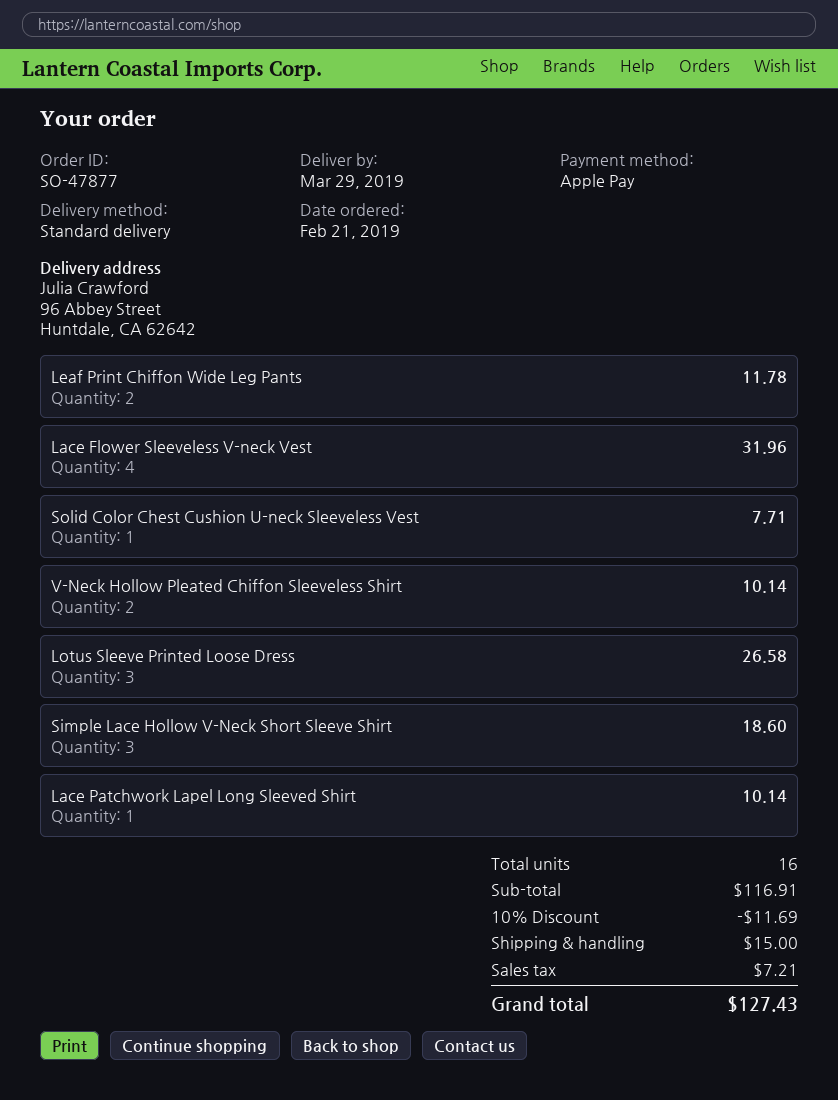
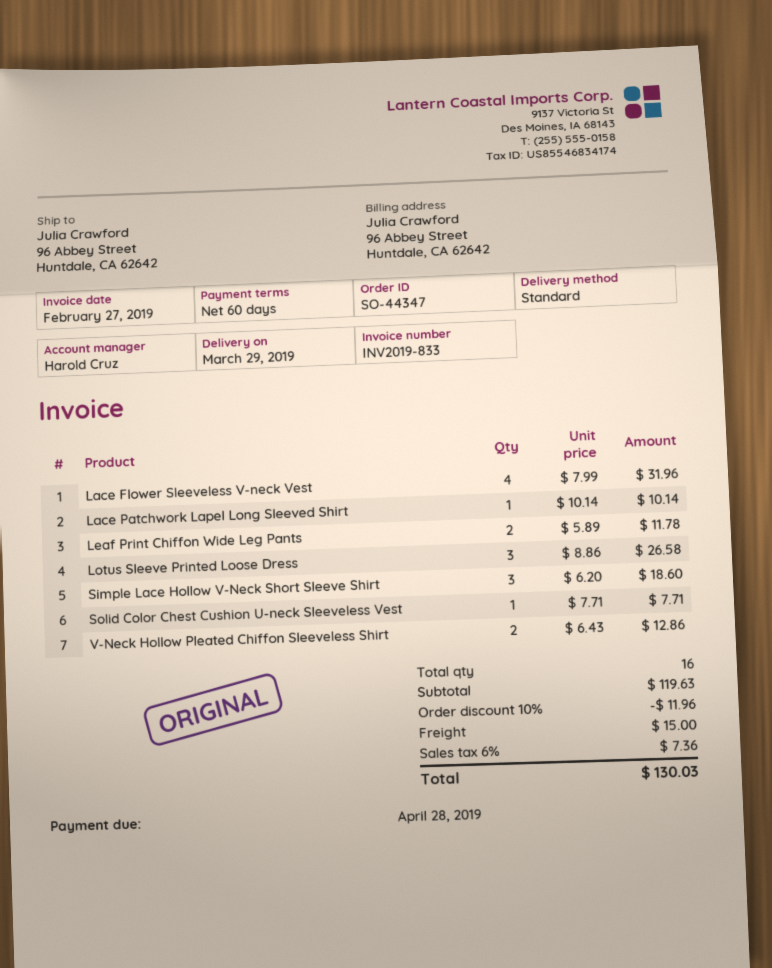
order number: SO-47877 -> SO-44347
V-Neck Hollow Pleated Chiffon Sleeveless Shirt: 2 for 10.14 -> 2 for 12.86
subtotal: 116.91 -> 119.63
discount: 10% = 11.69 -> 10% = 11.96
tax: 7.21 -> 7.36
total: 127.43 -> 130.03

